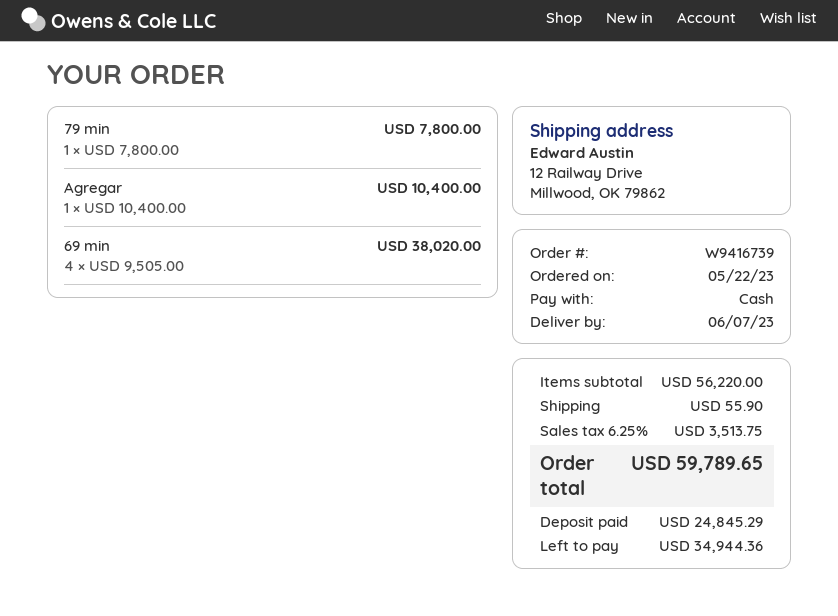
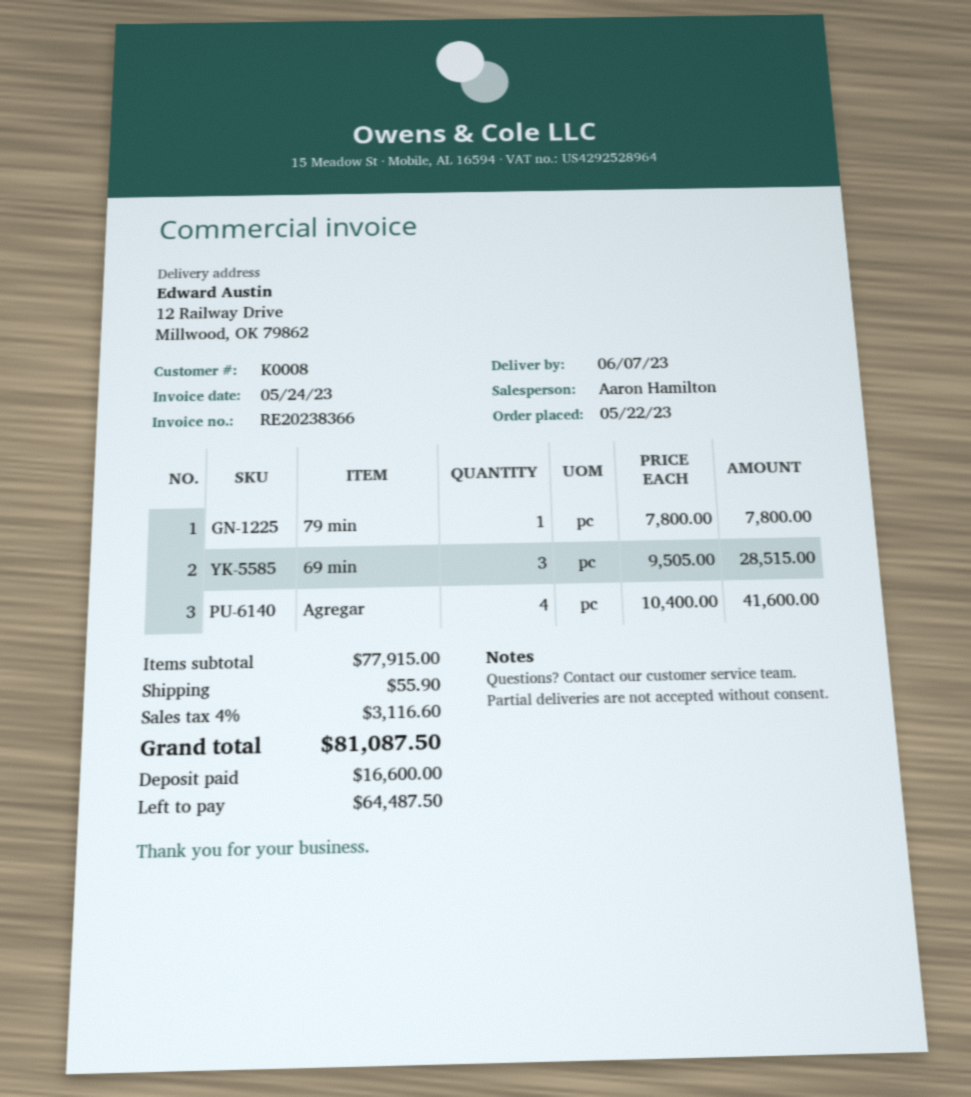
Agregar: 1 x 10400.00 = 10400.00 -> 4 x 10400.00 = 41600.00
69 min: 4 x 9505.00 = 38020.00 -> 3 x 9505.00 = 28515.00
subtotal: 56220.00 -> 77915.00
tax: 6.25% = 3513.75 -> 4% = 3116.60
total: 59789.65 -> 81087.50
deposit: 24845.29 -> 16600.00
balance: 34944.36 -> 64487.50

